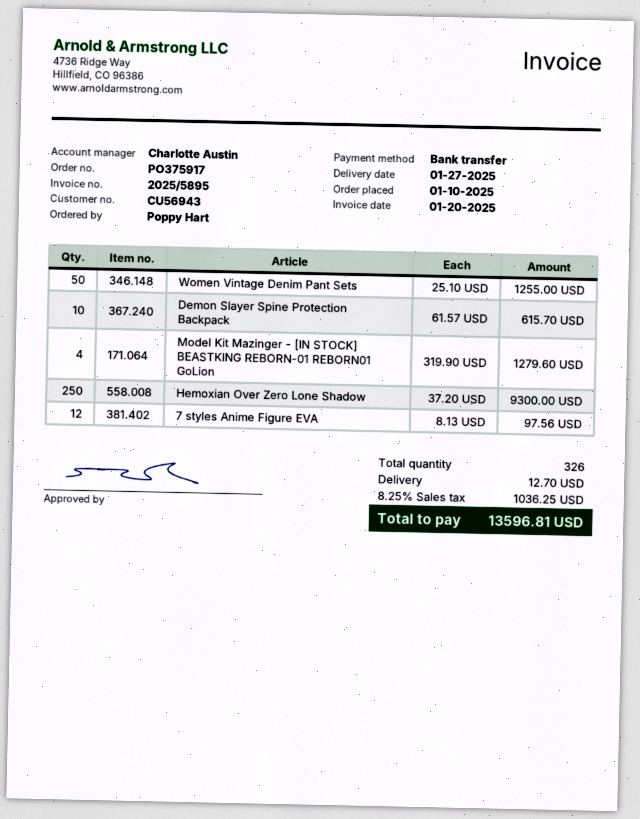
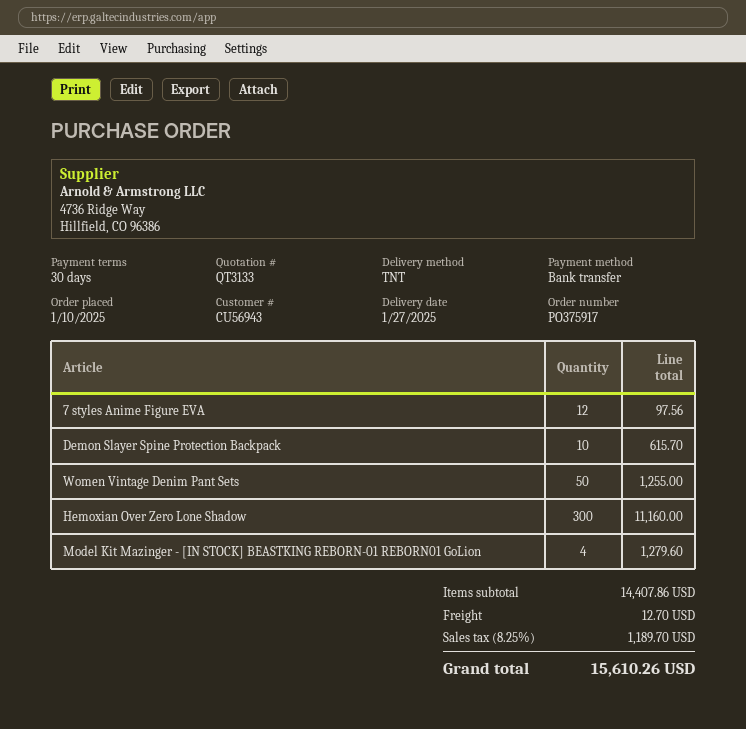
Hemoxian Over Zero Lone Shadow: 250 for 9300.00 -> 300 for 11160.00
tax: 8.25% = 1036.25 -> 8.25% = 1189.70
total: 13596.81 -> 15610.26

